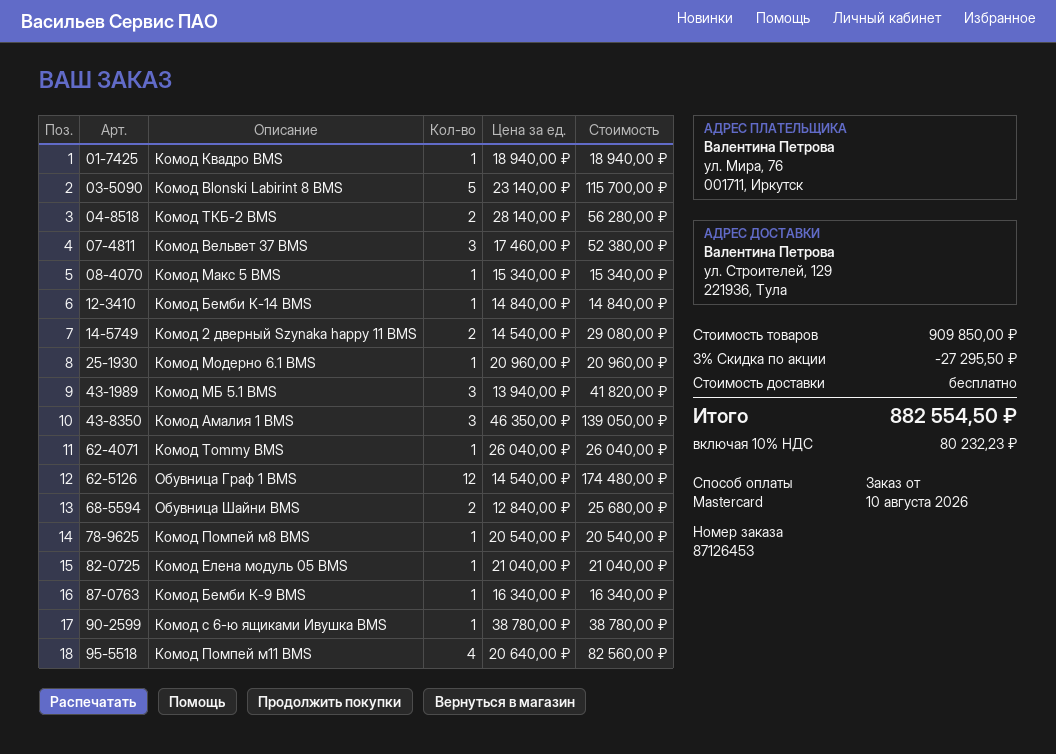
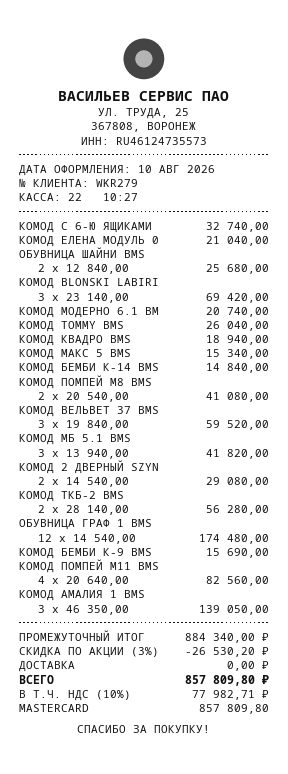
Комод Blonski Labirint 8 BMS: 5 x 23140.00 = 115700.00 -> 3 x 23140.00 = 69420.00
Комод Вельвет 37 BMS: 3 x 17460.00 = 52380.00 -> 3 x 19840.00 = 59520.00
Комод Модерно 6.1 BMS: 1 x 20960.00 = 20960.00 -> 1 x 20740.00 = 20740.00
Комод Помпей м8 BMS: 1 x 20540.00 = 20540.00 -> 2 x 20540.00 = 41080.00
Комод Бемби К-9 BMS: 1 x 16340.00 = 16340.00 -> 1 x 15690.00 = 15690.00
Комод с 6-ю ящиками Ивушка BMS: 1 x 38780.00 = 38780.00 -> 1 x 32740.00 = 32740.00
subtotal: 909850.00 -> 884340.00
discount: 3% = 27295.50 -> 3% = 26530.20
tax: 10% = 80232.23 -> 10% = 77982.71
total: 882554.50 -> 857809.80

